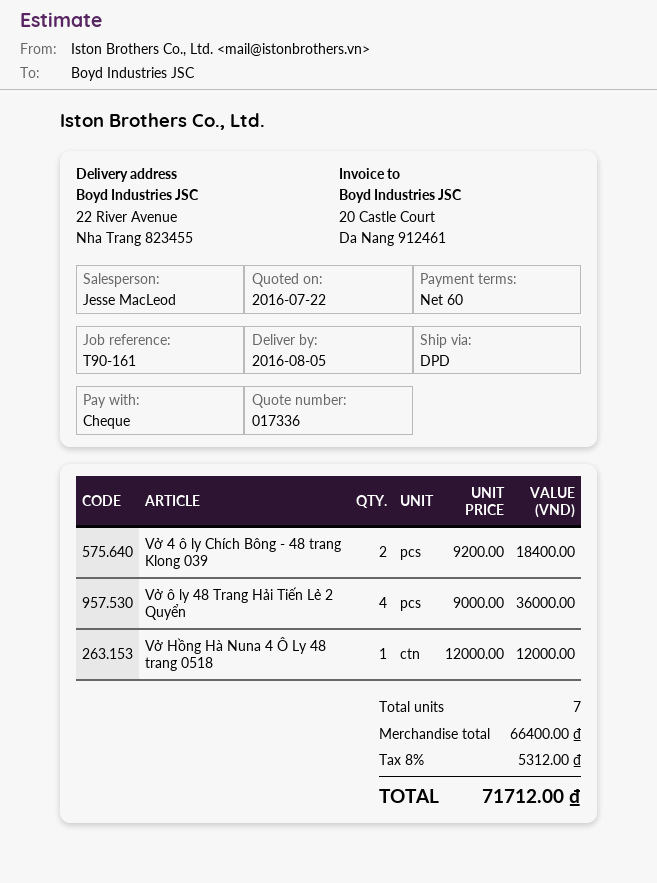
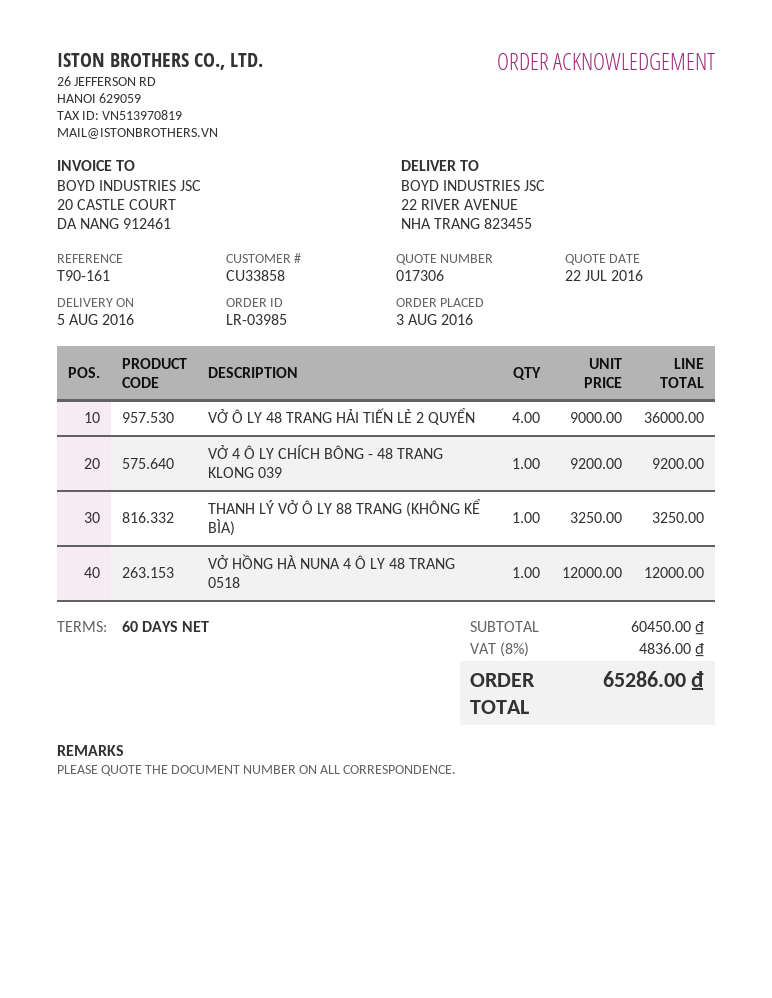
quote number: 017336 -> 017306
Vở 4 ô ly Chích Bông - 48 trang Klong 039: 2 x 9200.00 = 18400.00 -> 1 x 9200.00 = 9200.00
THANH LÝ VỞ Ô LY 88 TRANG (KHÔNG KỂ BÌA): none -> 1 x 3250.00 = 3250.00
subtotal: 66400.00 -> 60450.00
tax: 8% = 5312.00 -> 8% = 4836.00
total: 71712.00 -> 65286.00

